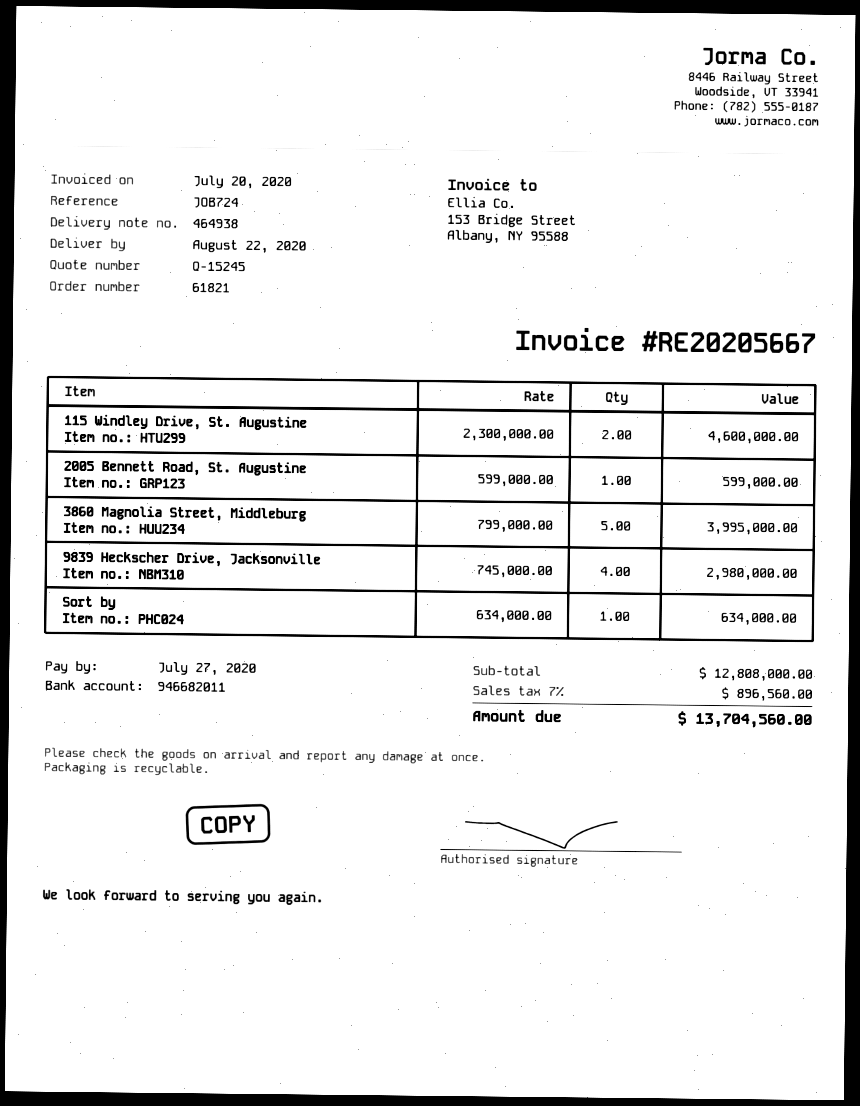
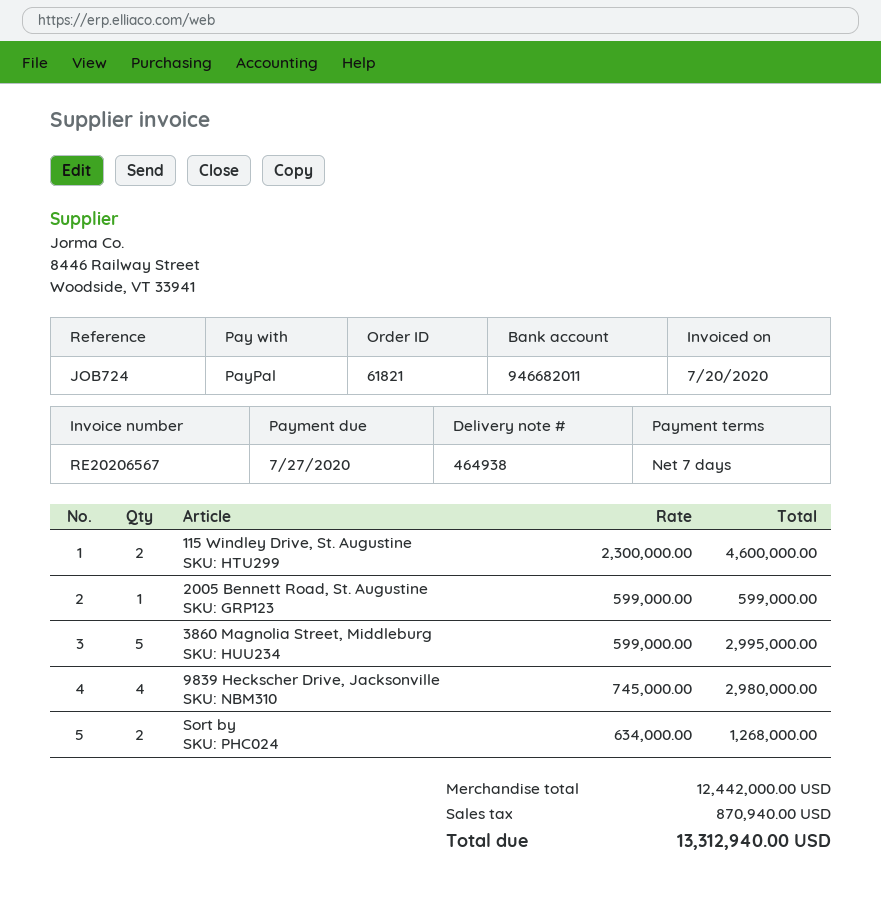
invoice number: RE20205667 -> RE20206567
3860 Magnolia Street, Middleburg: 5 x 799000.00 = 3995000.00 -> 5 x 599000.00 = 2995000.00
Sort by: 1 x 634000.00 = 634000.00 -> 2 x 634000.00 = 1268000.00
subtotal: 12808000.00 -> 12442000.00
tax: 896560.00 -> 870940.00
total: 13704560.00 -> 13312940.00

